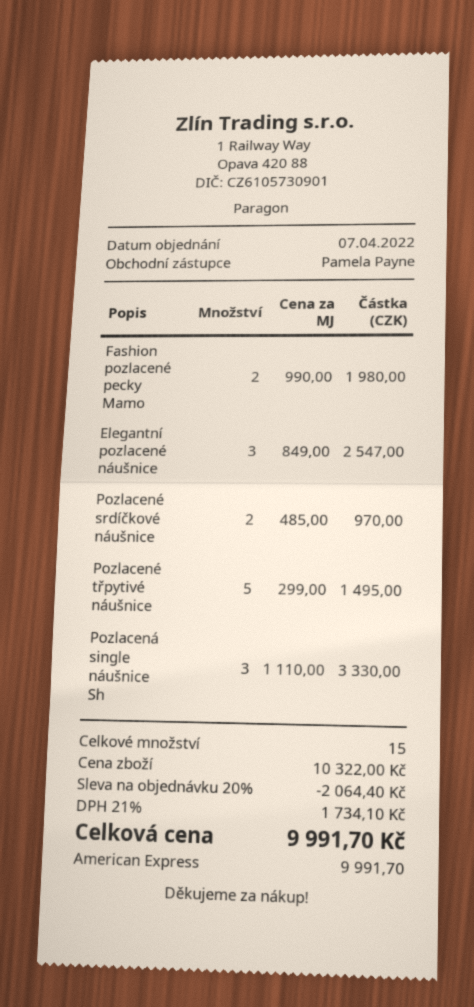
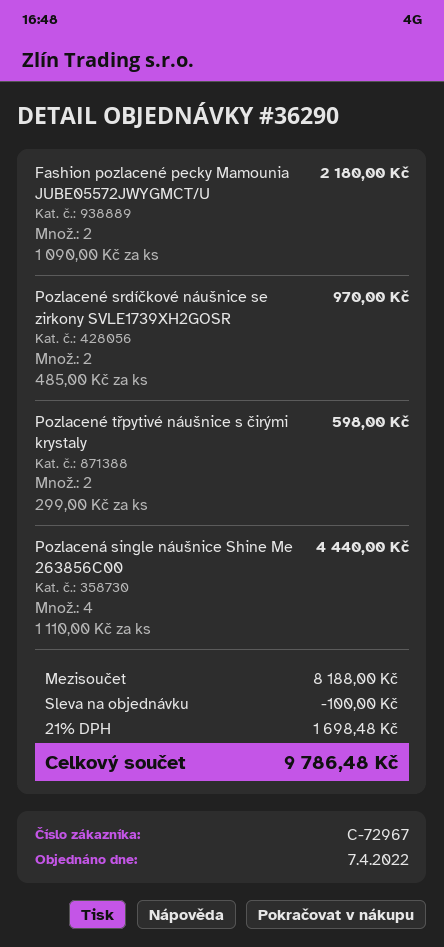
Fashion pozlacené pecky Mamo: 2 x 990.00 = 1980.00 -> 2 x 1090.00 = 2180.00
Elegantní pozlacené náušnice: 3 x 849.00 = 2547.00 -> none
Pozlacené třpytivé náušnice: 5 x 299.00 = 1495.00 -> 2 x 299.00 = 598.00
Pozlacená single náušnice Sh: 3 x 1110.00 = 3330.00 -> 4 x 1110.00 = 4440.00
subtotal: 10322.00 -> 8188.00
discount: 2064.40 -> 100.00
tax: 21% = 1734.10 -> 21% = 1698.48
total: 9991.70 -> 9786.48

